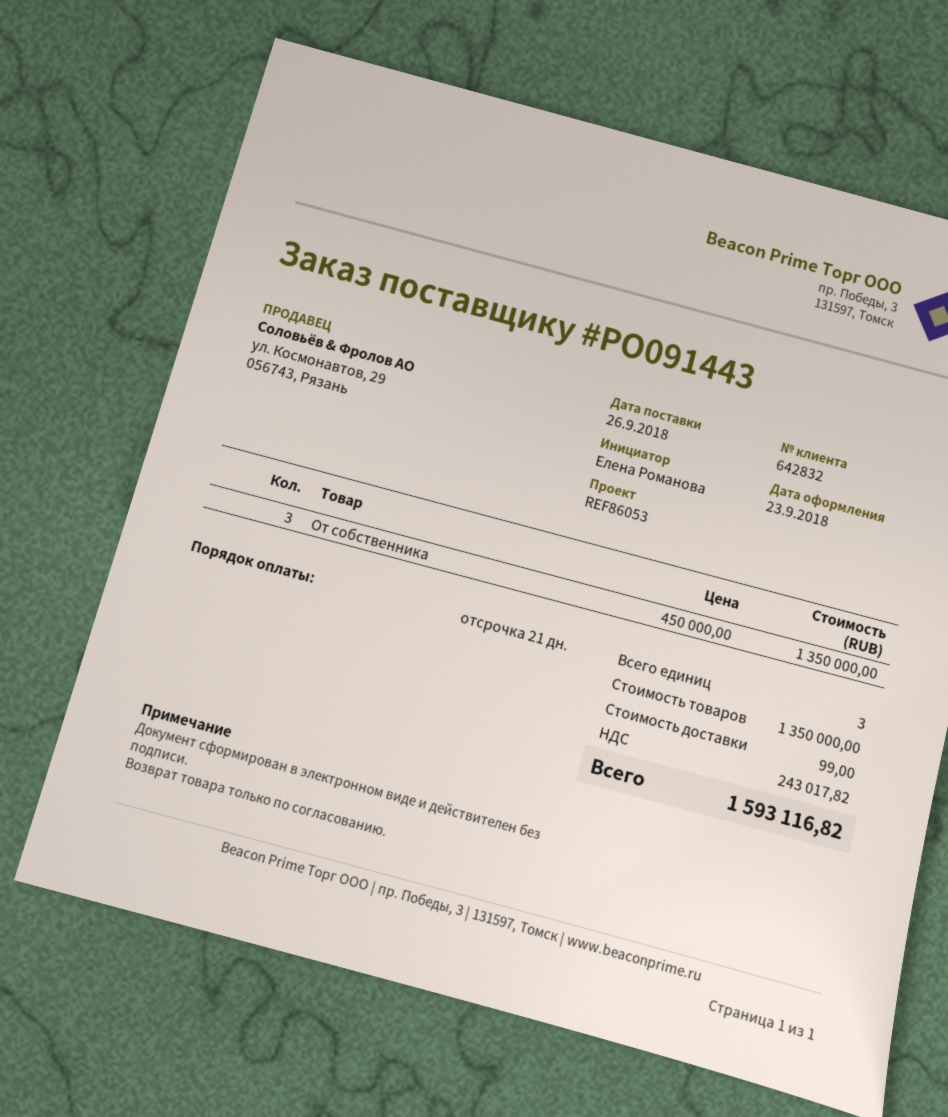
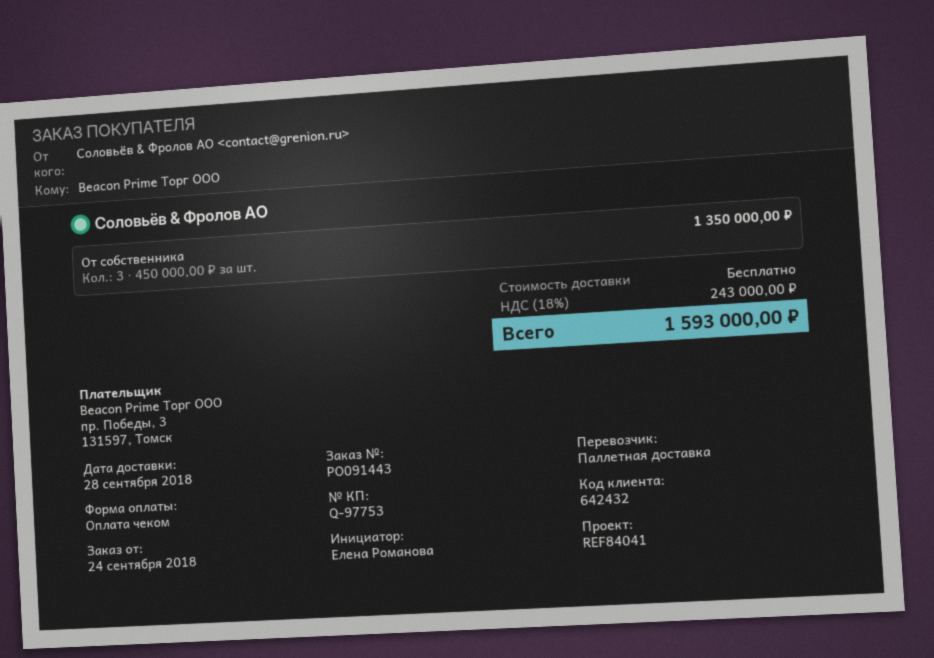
order date: 2018-09-23 -> 2018-09-24
delivery date: 2018-09-26 -> 2018-09-28
customer number: 642832 -> 642432
reference: REF86053 -> REF84041
shipping: 99.00 -> 0.00
tax: 243017.82 -> 243000.00
total: 1593116.82 -> 1593000.00

